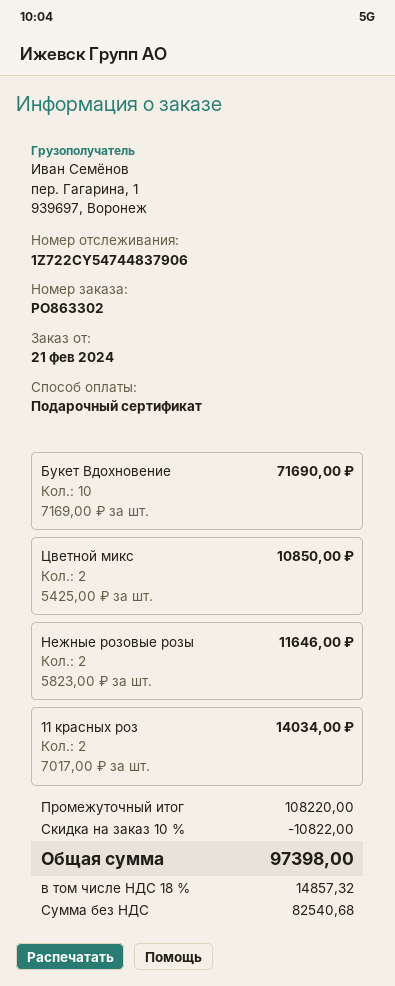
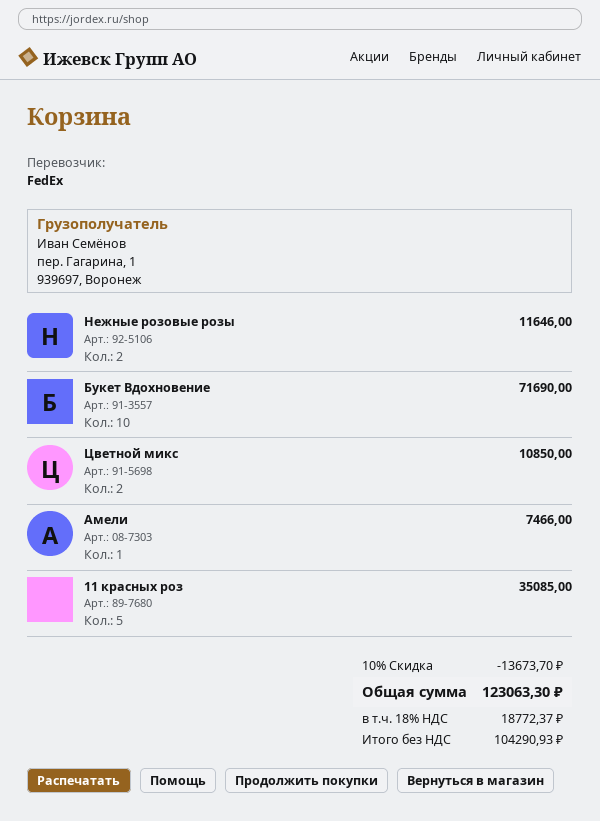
11 красных роз: 2 for 14034.00 -> 5 for 35085.00
Амели: none -> 1 for 7466.00
discount: 10% = 10822.00 -> 10% = 13673.70
net: 82540.68 -> 104290.93
tax: 18% = 14857.32 -> 18% = 18772.37
total: 97398.00 -> 123063.30

